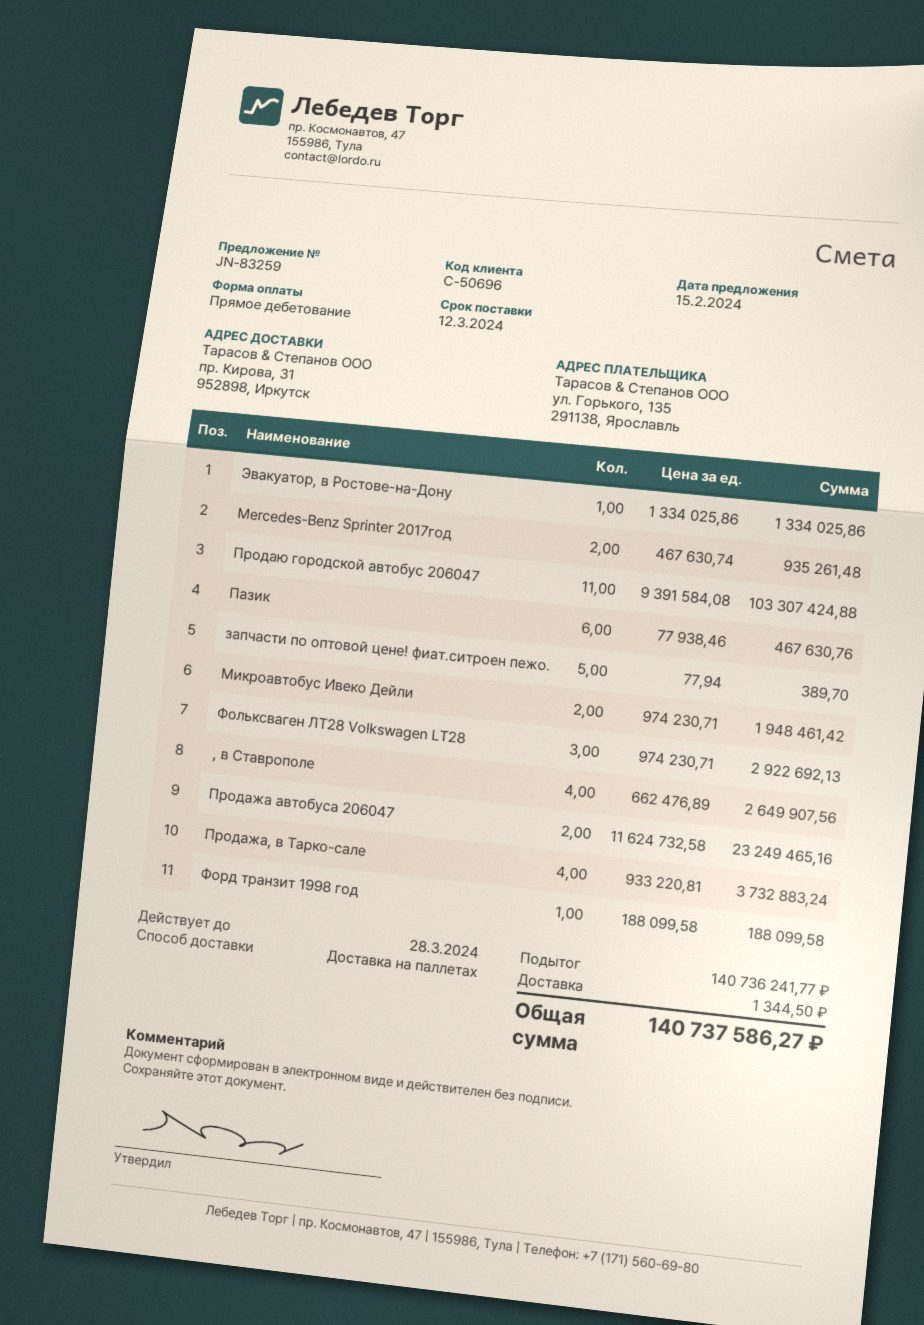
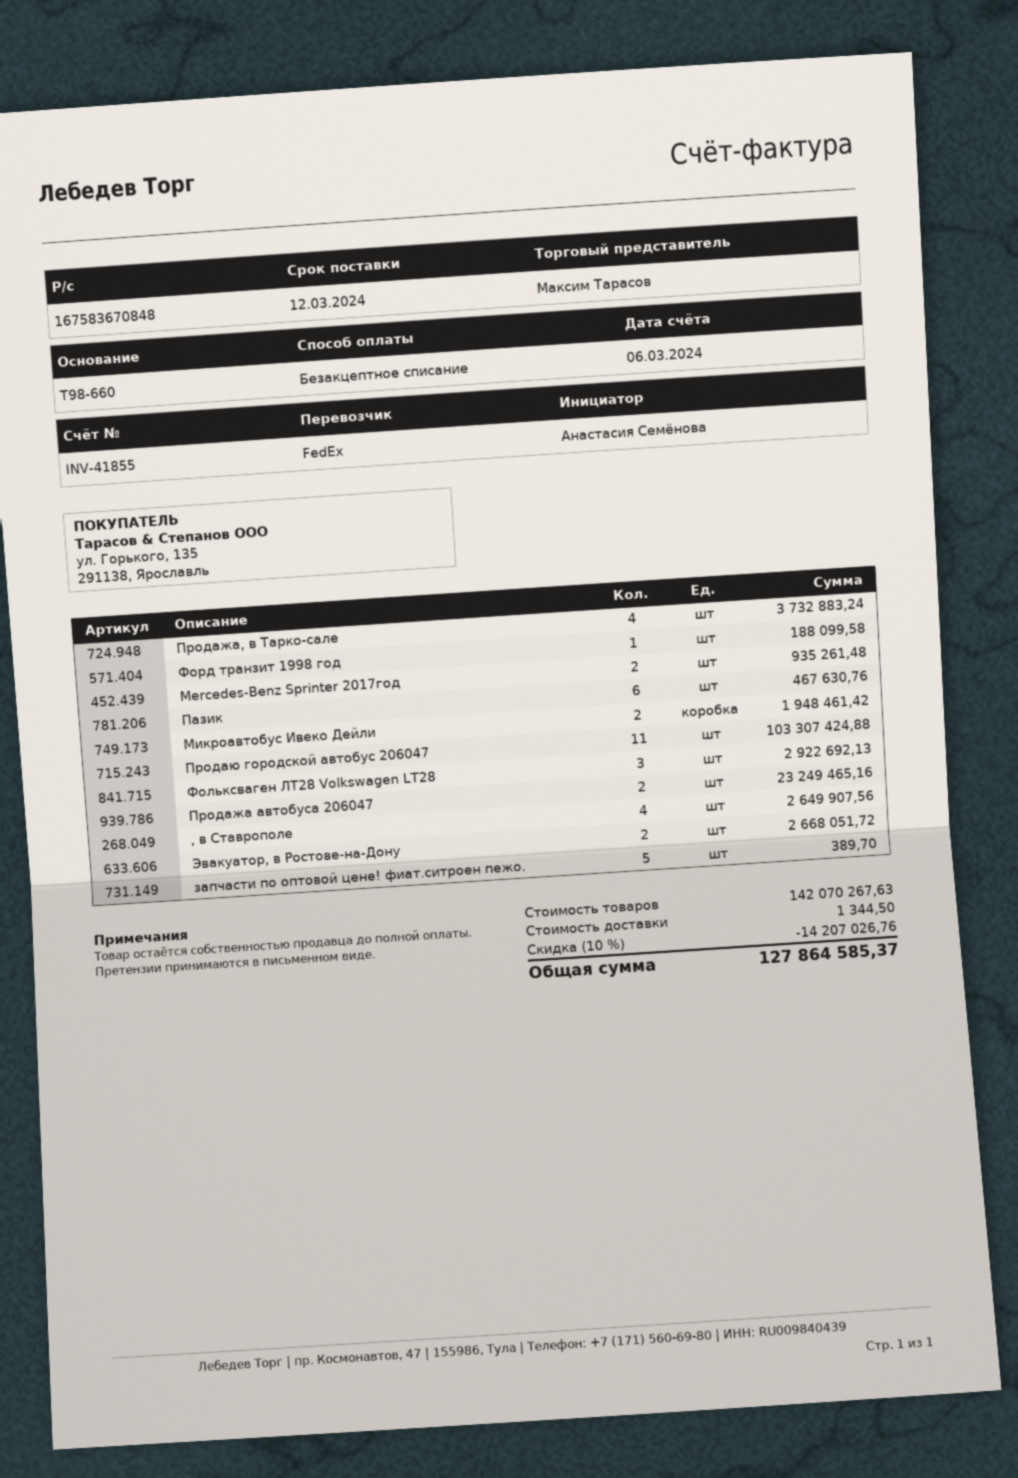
shipping method: pallet freight -> FedEx
Эвакуатор, в Ростове-на-Дону: 1 for 1334025.86 -> 2 for 2668051.72
subtotal: 140736241.77 -> 142070267.63
discount: none -> 10% = 14207026.76
total: 140737586.27 -> 127864585.37

